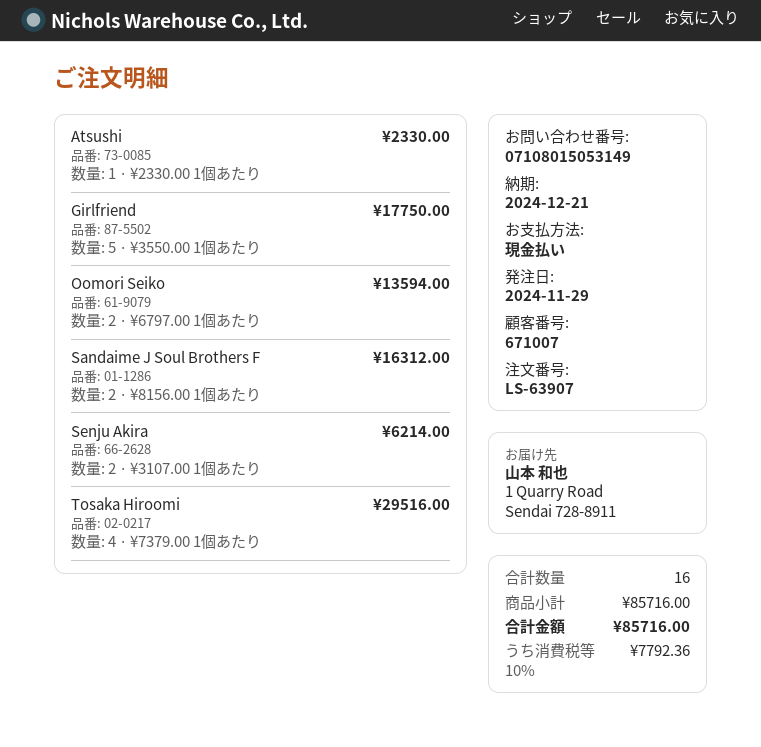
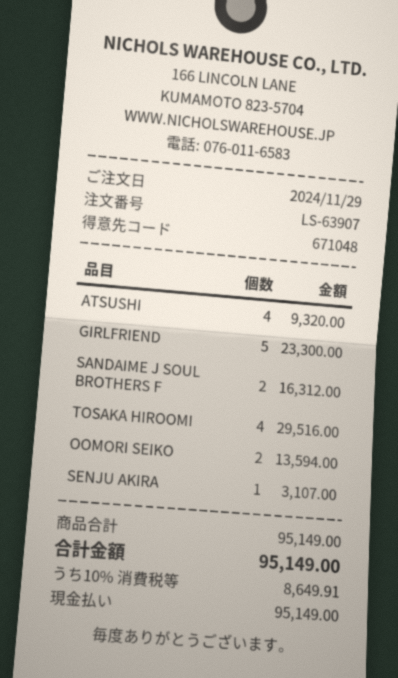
customer number: 671007 -> 671048
Atsushi: 1 for 2330.00 -> 4 for 9320.00
Girlfriend: 5 for 17750.00 -> 5 for 23300.00
Senju Akira: 2 for 6214.00 -> 1 for 3107.00
subtotal: 85716.00 -> 95149.00
tax: 10% = 7792.36 -> 10% = 8649.91
total: 85716.00 -> 95149.00

